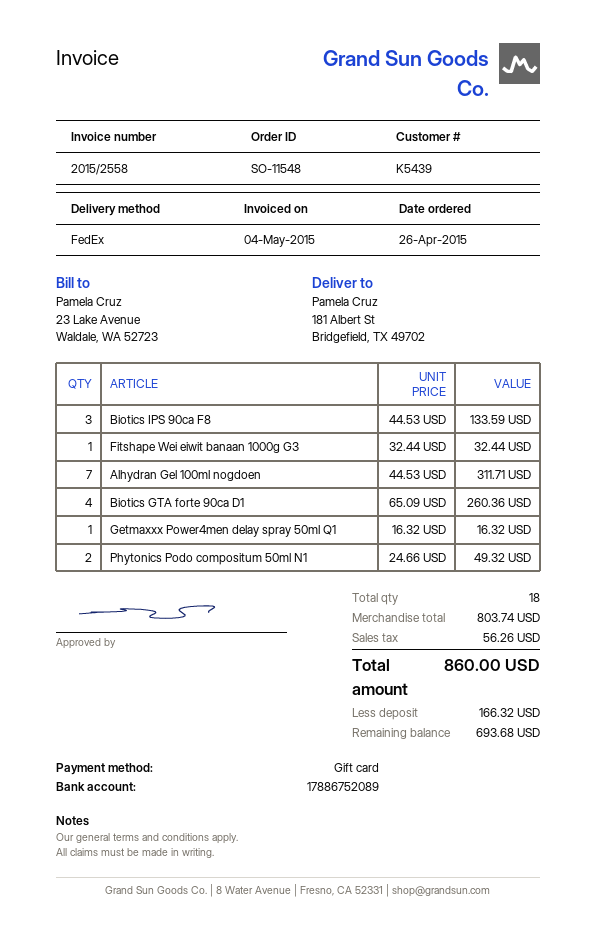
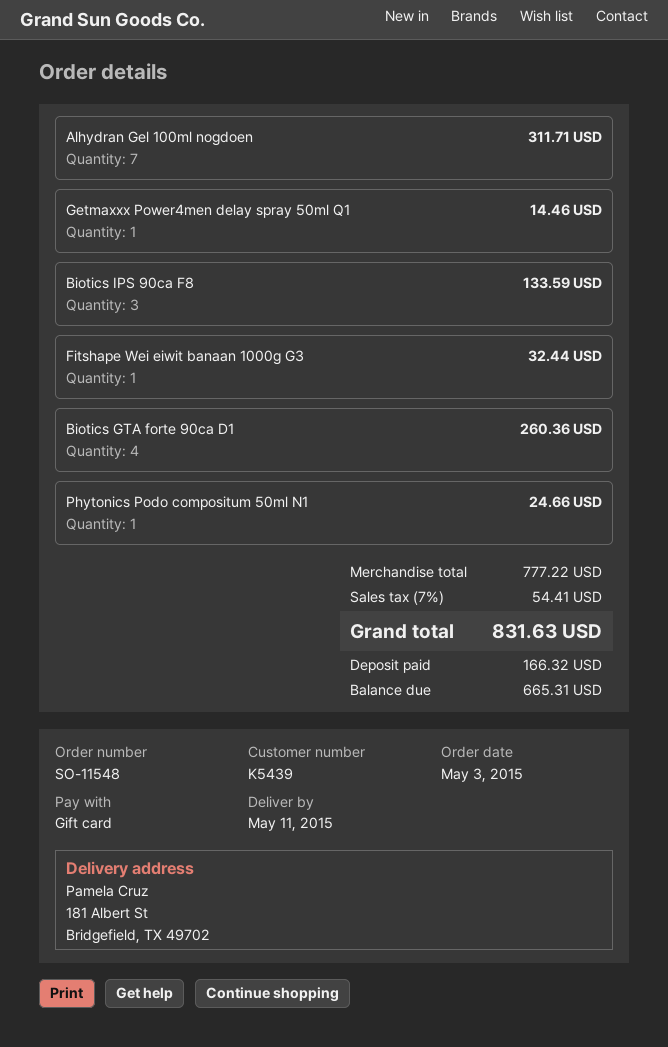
order date: 2015-04-26 -> 2015-05-03
Getmaxxx Power4men delay spray 50ml Q1: 1 for 16.32 -> 1 for 14.46
Phytonics Podo compositum 50ml N1: 2 for 49.32 -> 1 for 24.66
subtotal: 803.74 -> 777.22
tax: 56.26 -> 54.41
total: 860.00 -> 831.63
balance: 693.68 -> 665.31

